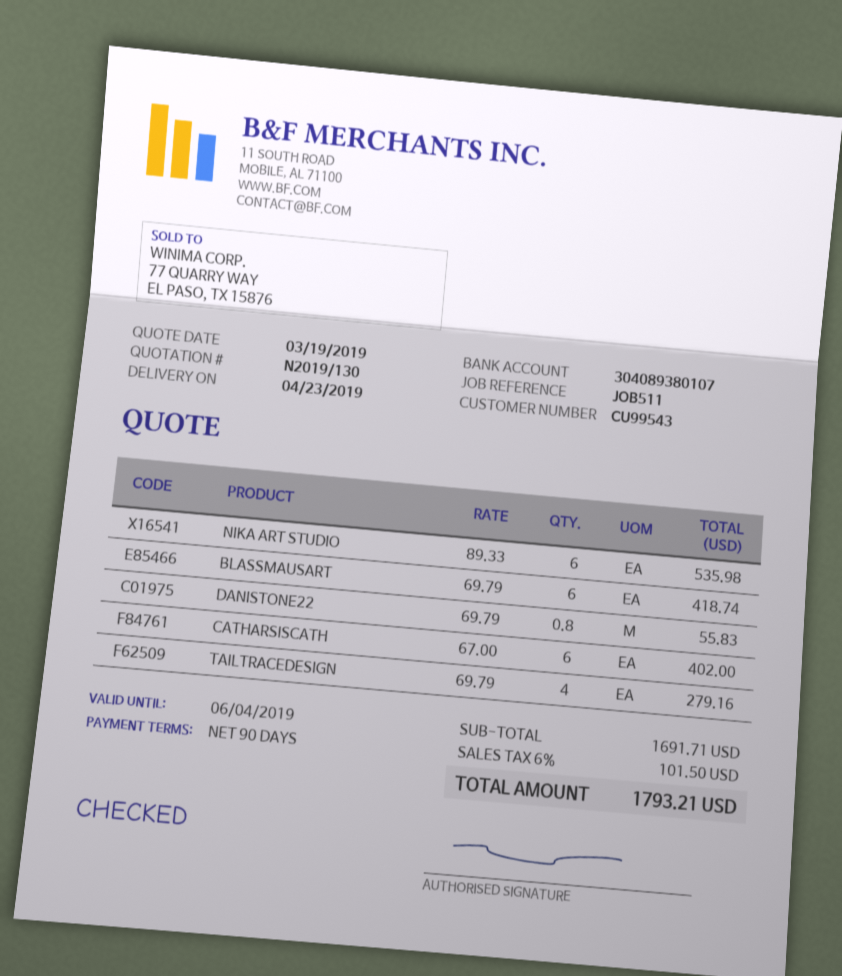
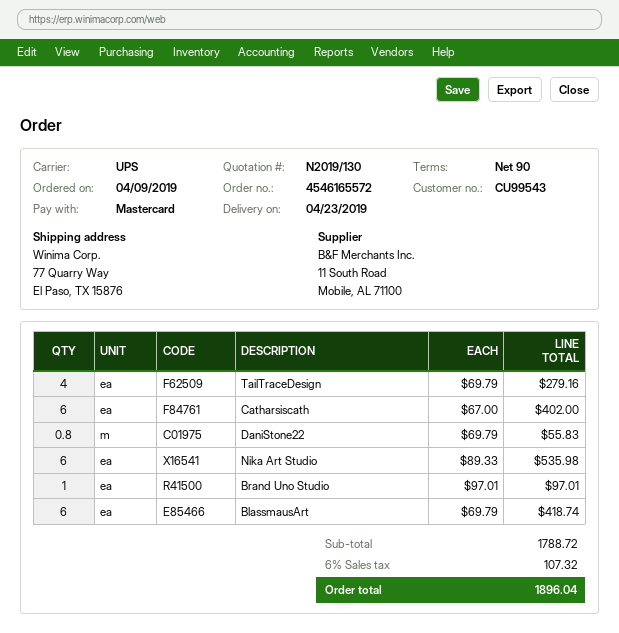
Brand Uno Studio: none -> 1 x 97.01 = 97.01
subtotal: 1691.71 -> 1788.72
tax: 6% = 101.50 -> 6% = 107.32
total: 1793.21 -> 1896.04

